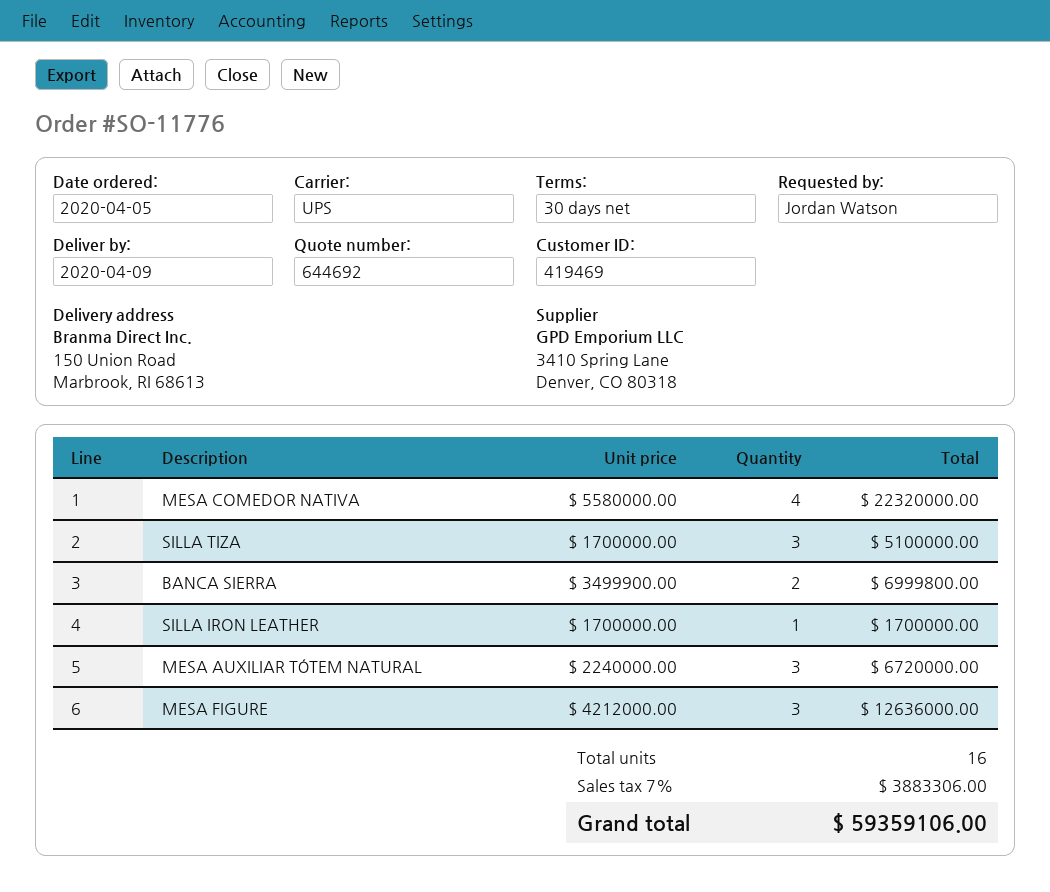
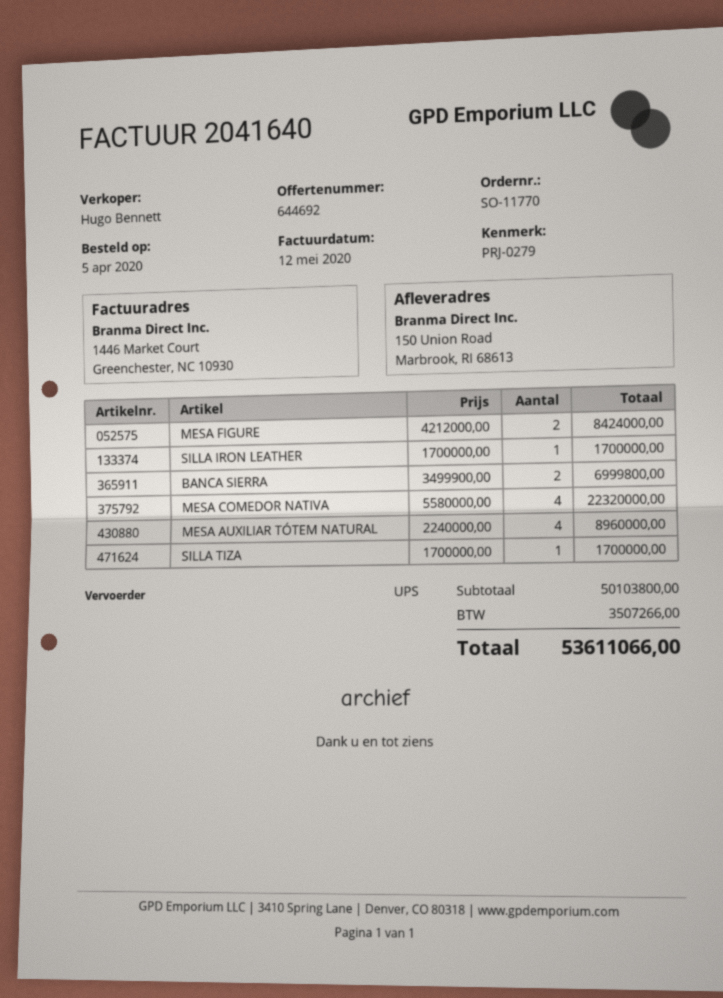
order number: SO-11776 -> SO-11770
SILLA TIZA: 3 x 1700000.00 = 5100000.00 -> 1 x 1700000.00 = 1700000.00
MESA AUXILIAR TÓTEM NATURAL: 3 x 2240000.00 = 6720000.00 -> 4 x 2240000.00 = 8960000.00
MESA FIGURE: 3 x 4212000.00 = 12636000.00 -> 2 x 4212000.00 = 8424000.00
tax: 3883306.00 -> 3507266.00
total: 59359106.00 -> 53611066.00

